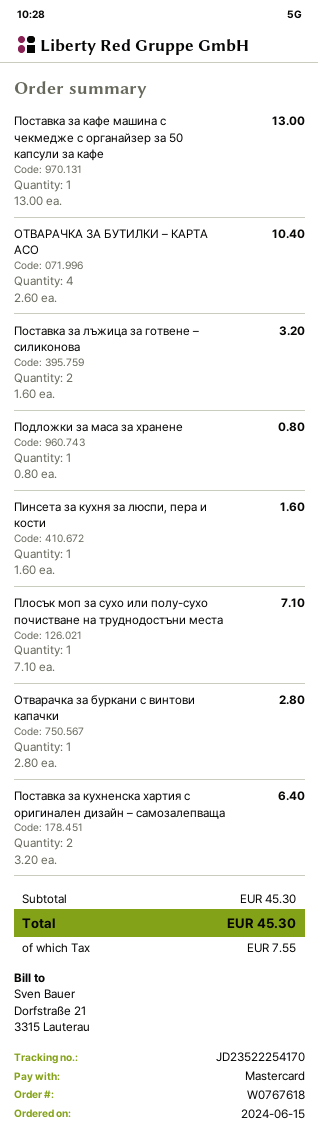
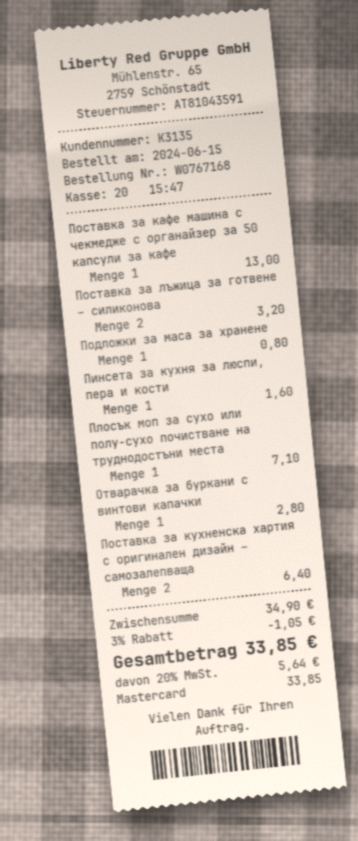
order number: W0767618 -> W0767168
ОТВАРАЧКА ЗА БУТИЛКИ – КАРТА АСО: 4 for 10.40 -> none
subtotal: 45.30 -> 34.90
discount: none -> 3% = 1.05
tax: 7.55 -> 5.64
total: 45.30 -> 33.85

